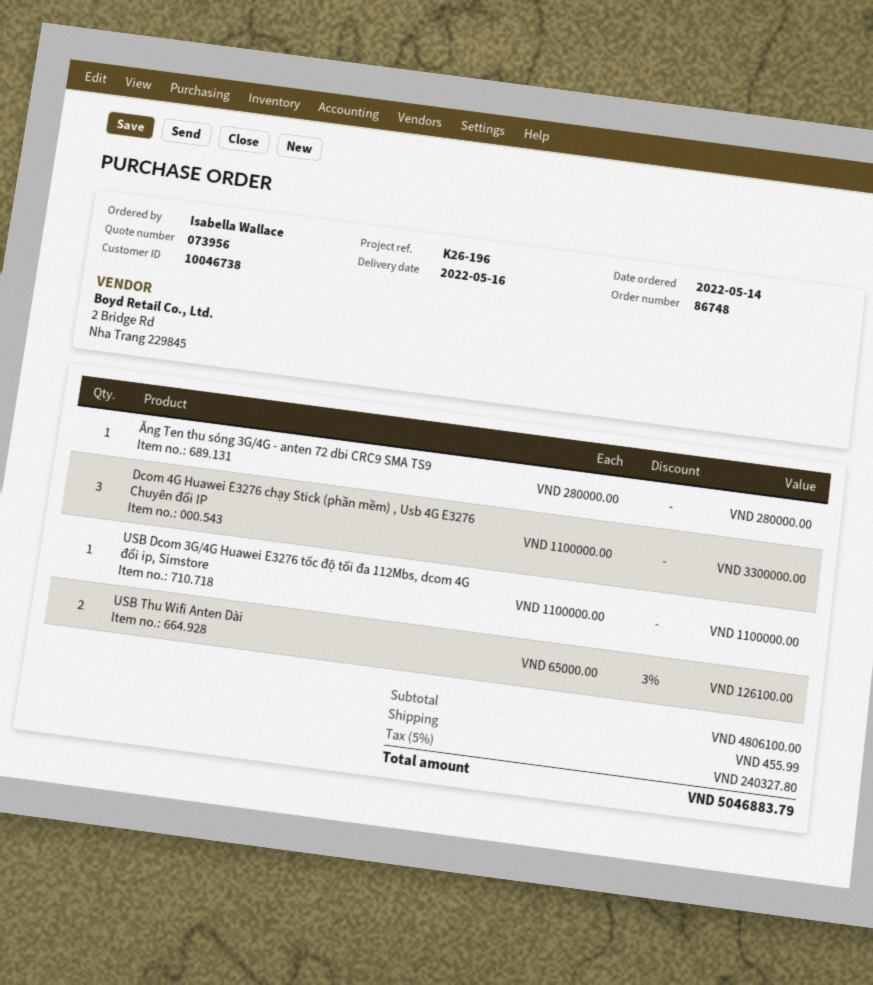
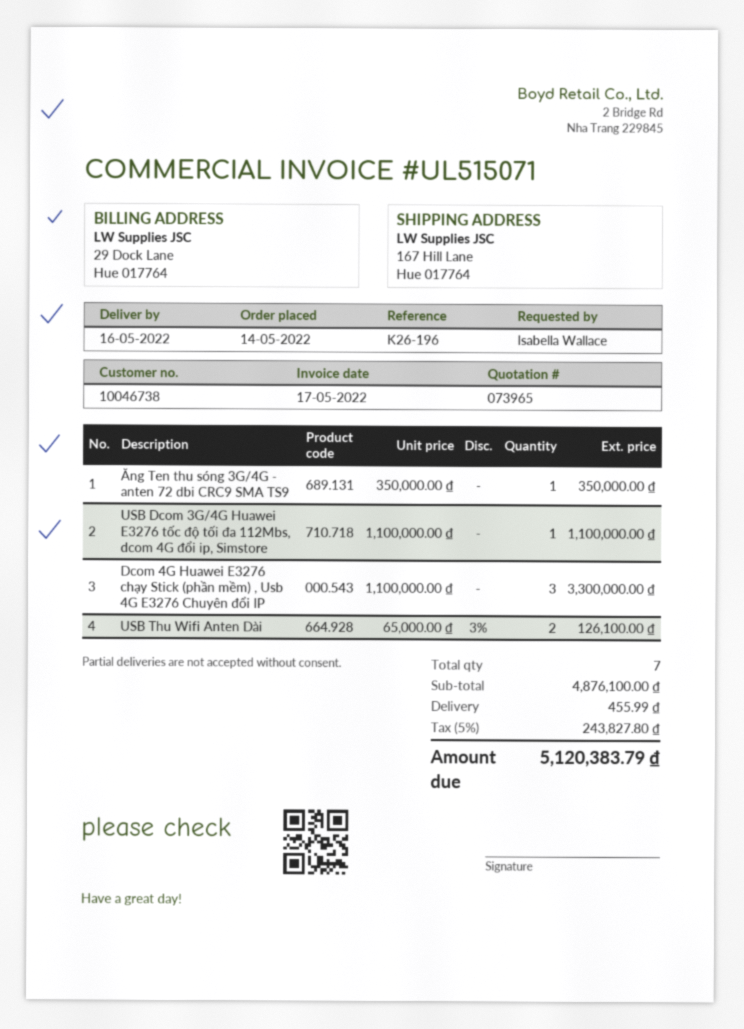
quote number: 073956 -> 073965
Ăng Ten thu sóng 3G/4G - anten 72 dbi CRC9 SMA TS9: 1 x 280000.00 = 280000.00 -> 1 x 350000.00 = 350000.00
subtotal: 4806100.00 -> 4876100.00
tax: 5% = 240327.80 -> 5% = 243827.80
total: 5046883.79 -> 5120383.79

